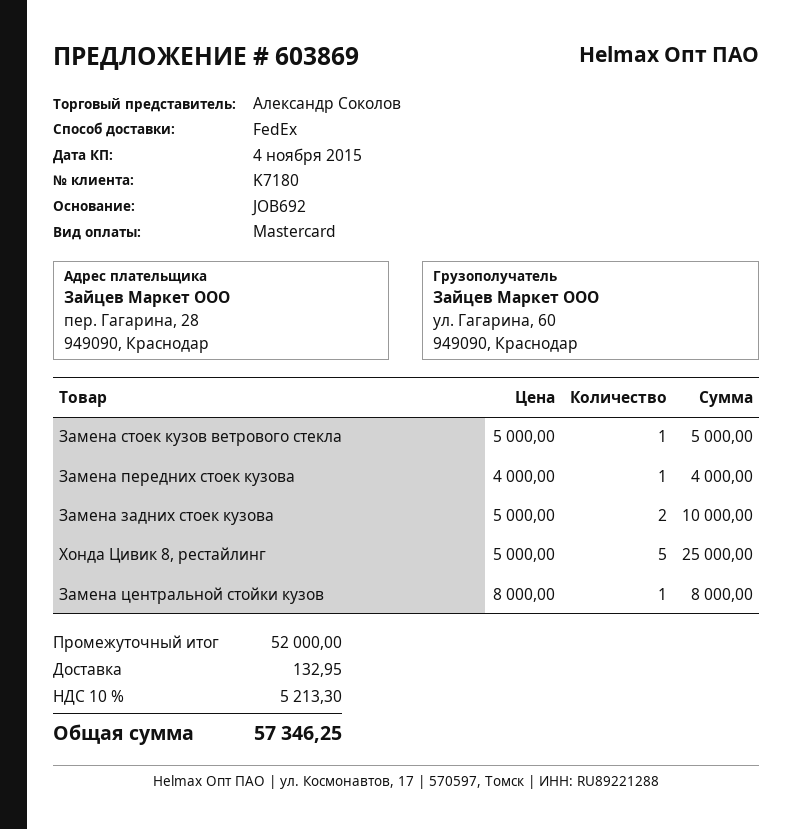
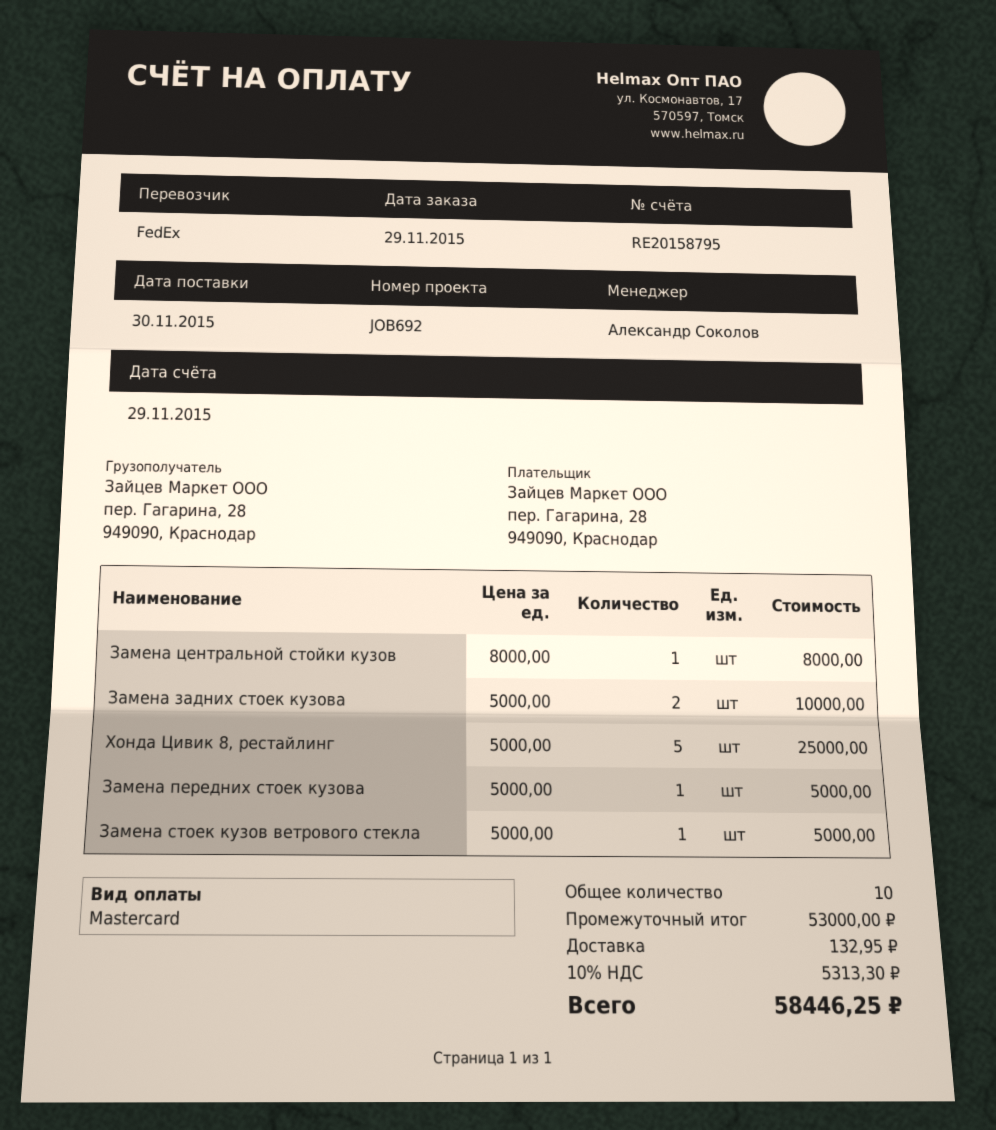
ship to: ул. Гагарина, 60, 949090, Краснодар -> пер. Гагарина, 28, 949090, Краснодар
Замена передних стоек кузова: 1 x 4000.00 = 4000.00 -> 1 x 5000.00 = 5000.00
subtotal: 52000.00 -> 53000.00
tax: 10% = 5213.30 -> 10% = 5313.30
total: 57346.25 -> 58446.25

